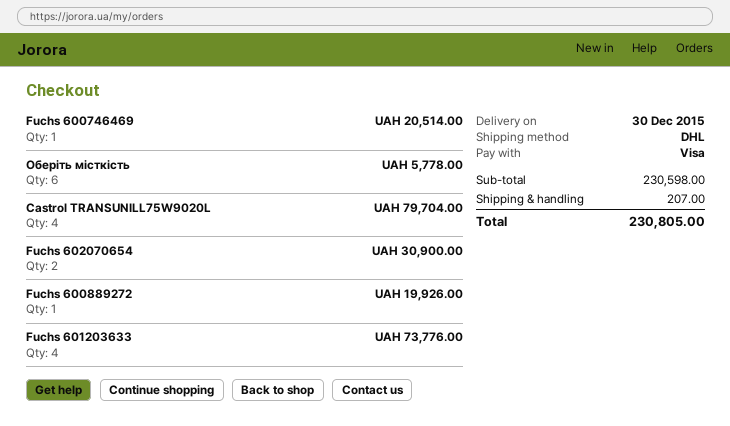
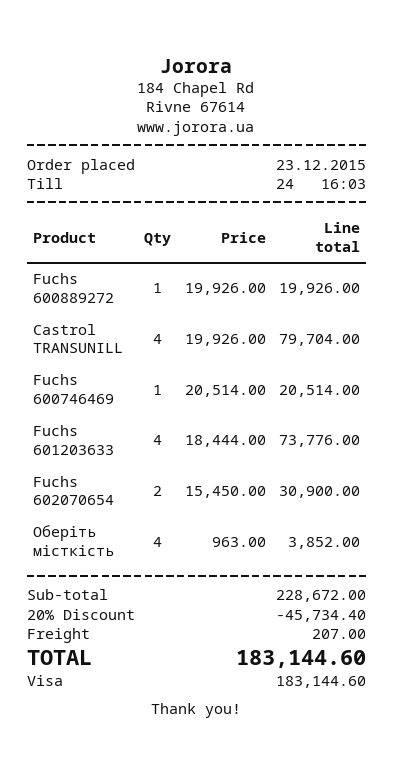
Оберіть місткість: 6 for 5778.00 -> 4 for 3852.00
subtotal: 230598.00 -> 228672.00
discount: none -> 20% = 45734.40
total: 230805.00 -> 183144.60

